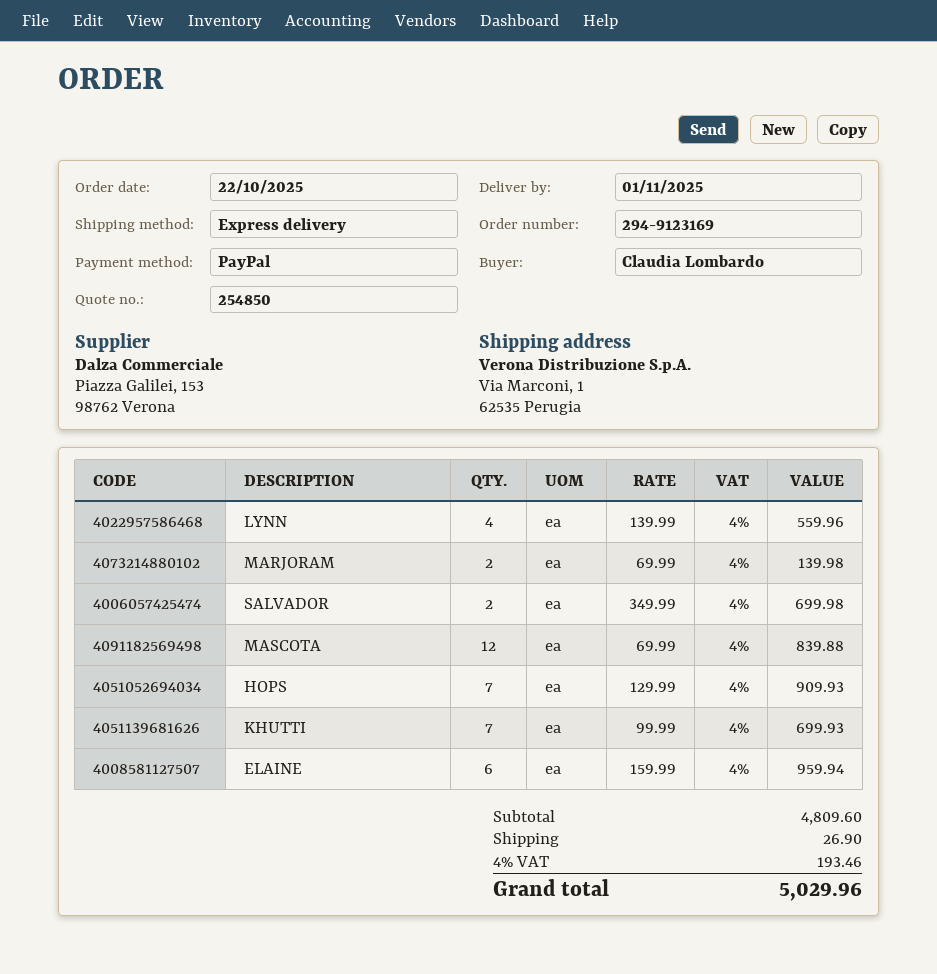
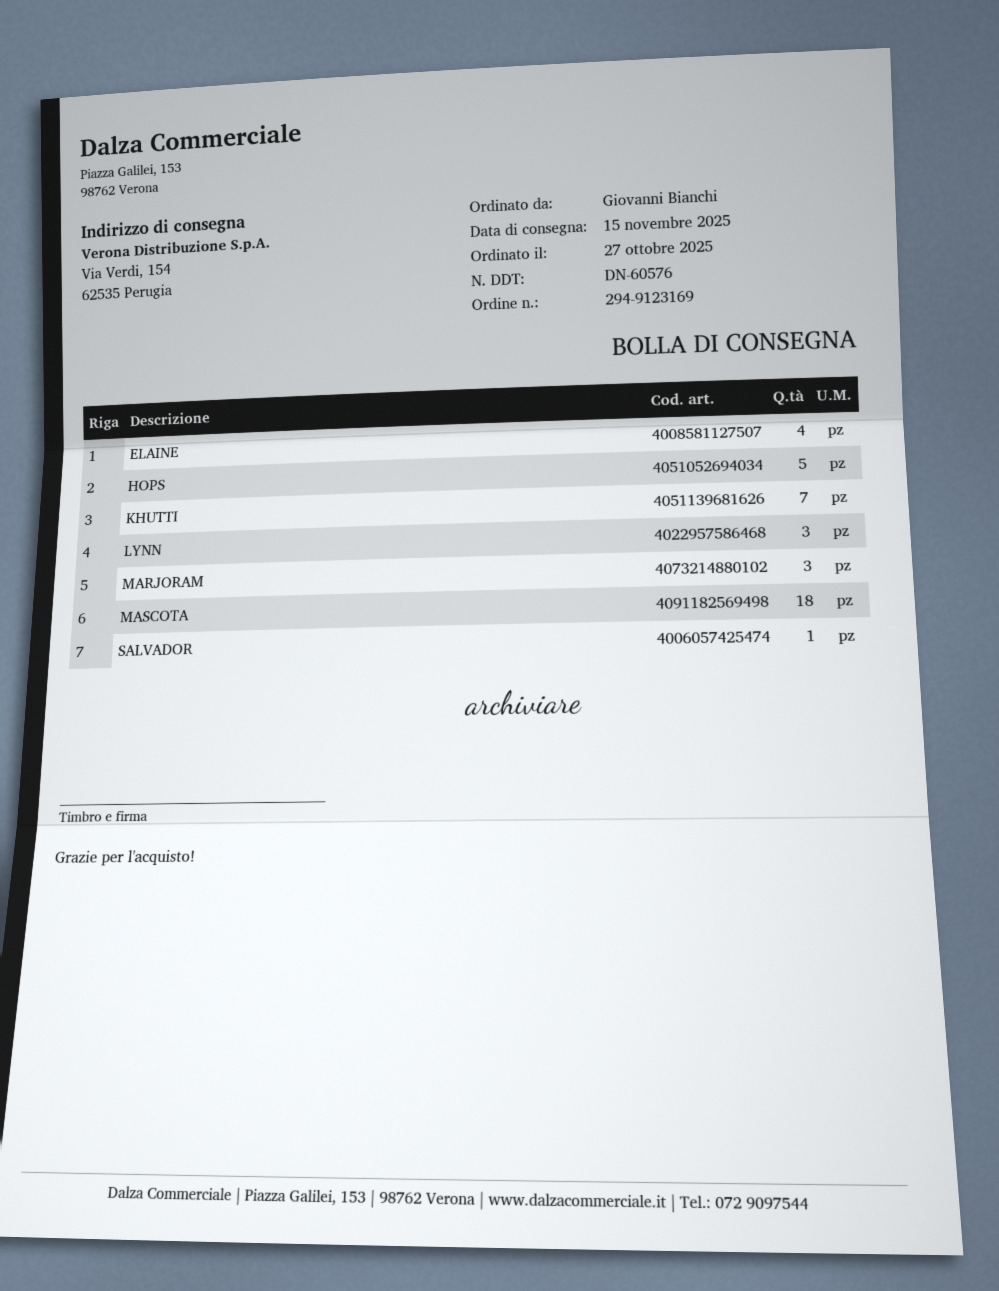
order date: 2025-10-22 -> 2025-10-27
delivery date: 2025-11-01 -> 2025-11-15
ordered by: Claudia Lombardo -> Giovanni Bianchi
ship to: Via Marconi, 1, 62535 Perugia -> Via Verdi, 154, 62535 Perugia
LYNN: 4 -> 3
MARJORAM: 2 -> 3
SALVADOR: 2 -> 1
MASCOTA: 12 -> 18
HOPS: 7 -> 5
ELAINE: 6 -> 4

